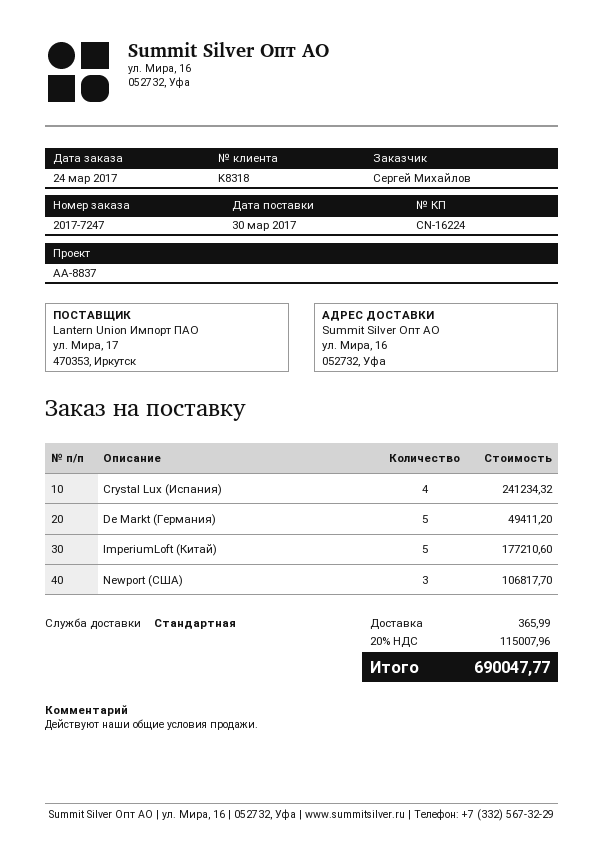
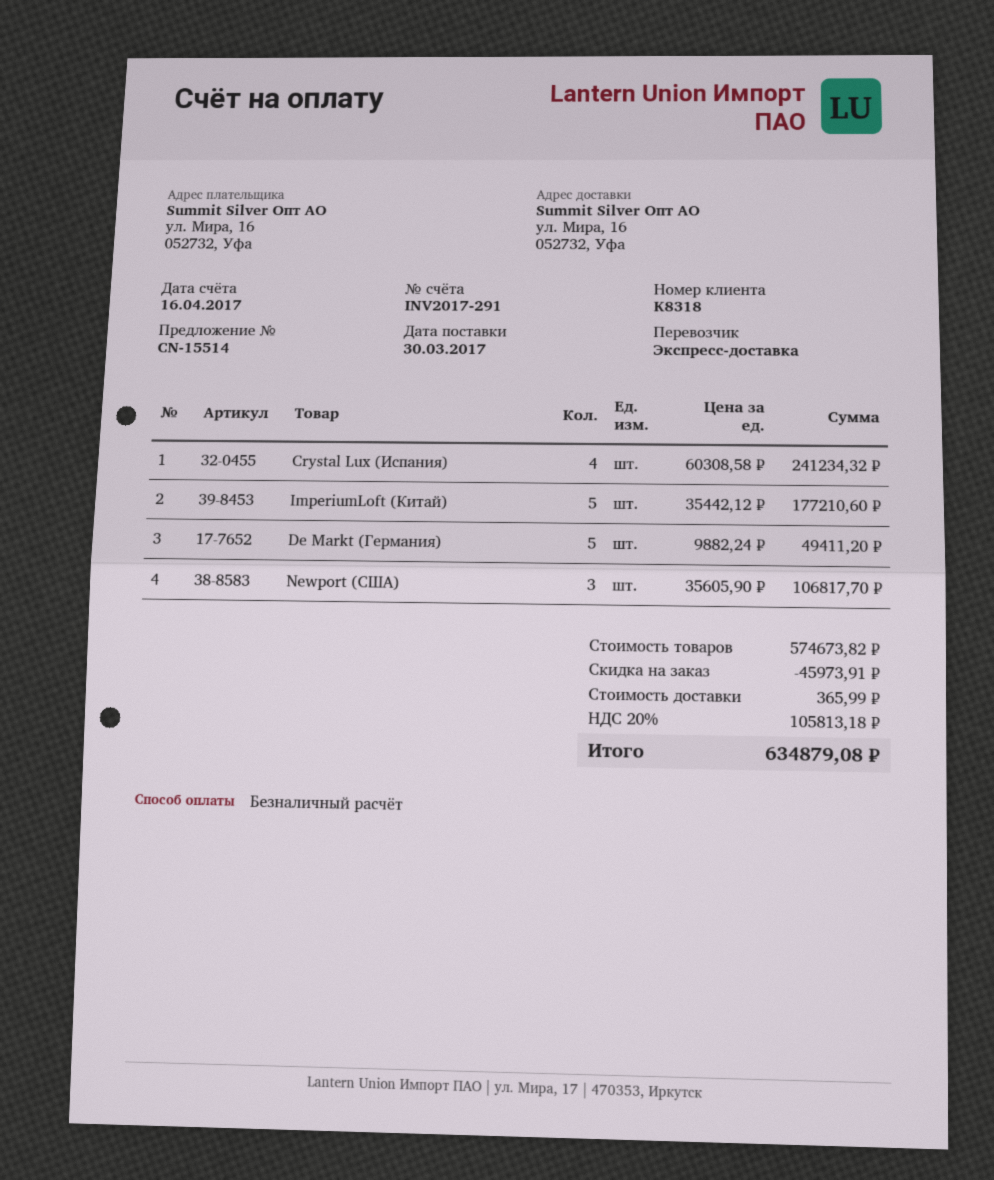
quote number: CN-16224 -> CN-15514
shipping method: standard -> express
discount: none -> 45973.91
tax: 20% = 115007.96 -> 20% = 105813.18
total: 690047.77 -> 634879.08

